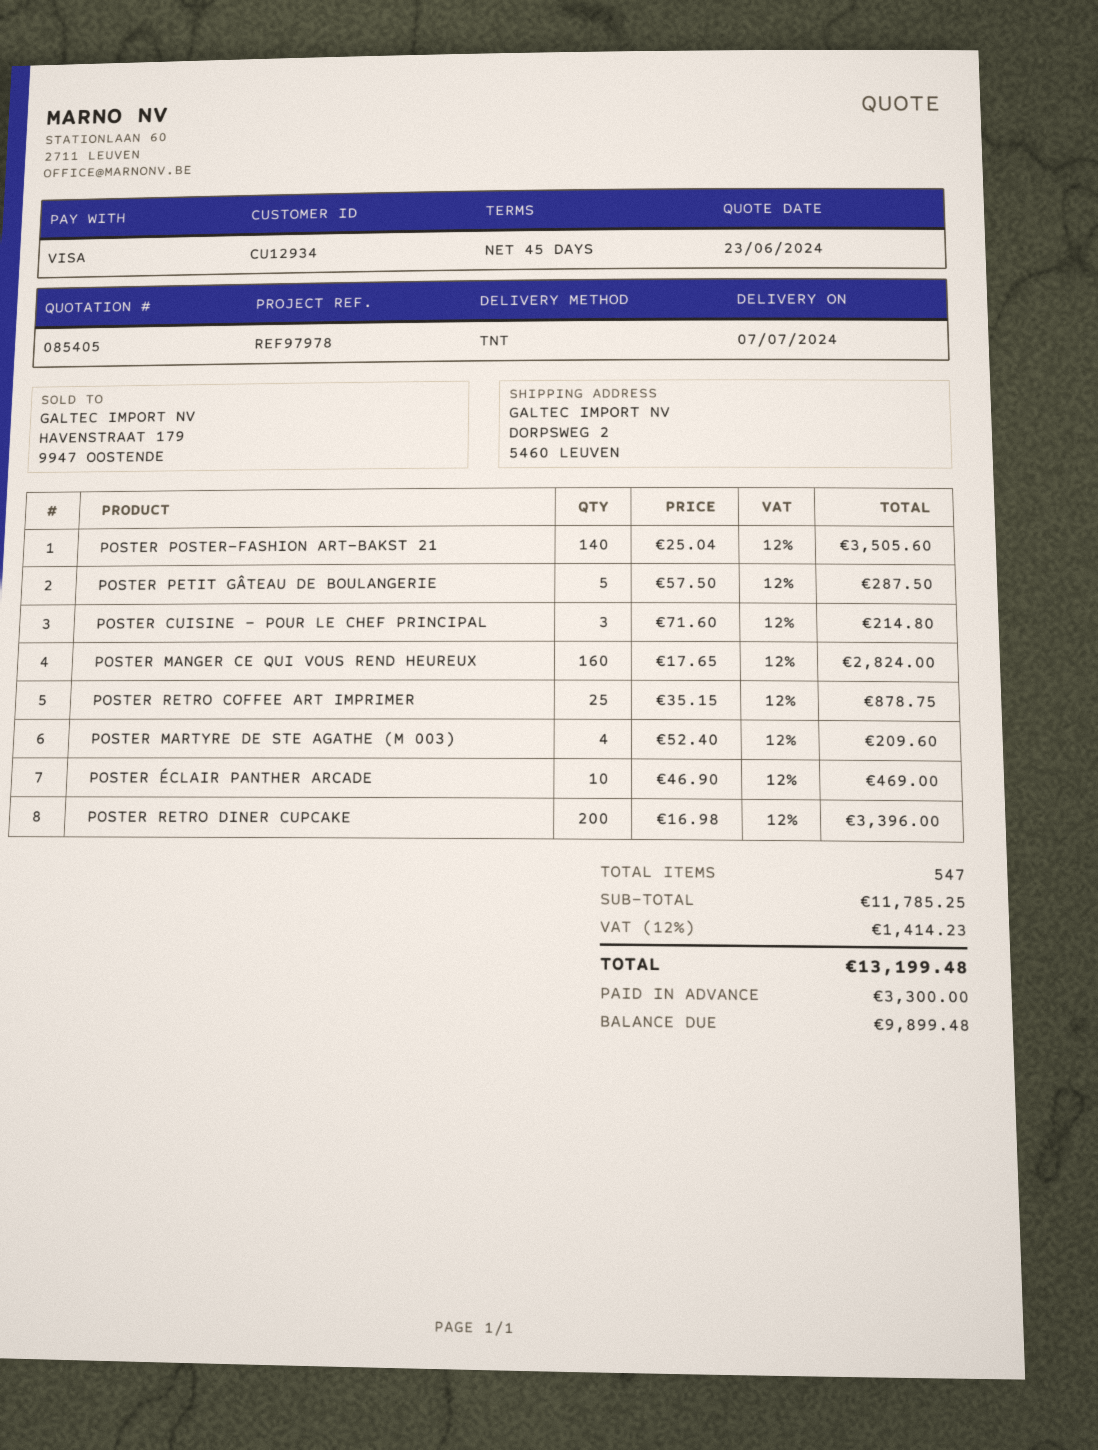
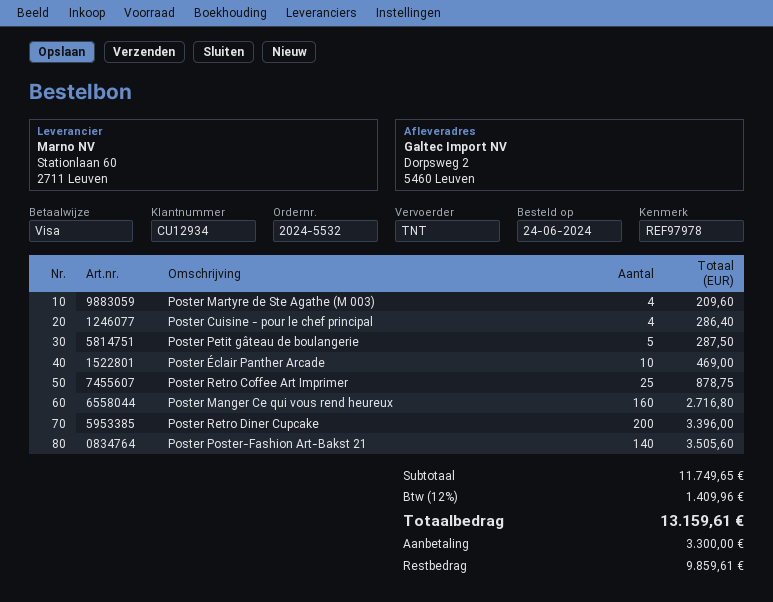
POSTER CUISINE - POUR LE CHEF PRINCIPAL: 3 for 214.80 -> 4 for 286.40
POSTER MANGER CE QUI VOUS REND HEUREUX: 160 for 2824.00 -> 160 for 2716.80
subtotal: 11785.25 -> 11749.65
tax: 12% = 1414.23 -> 12% = 1409.96
total: 13199.48 -> 13159.61
balance: 9899.48 -> 9859.61

